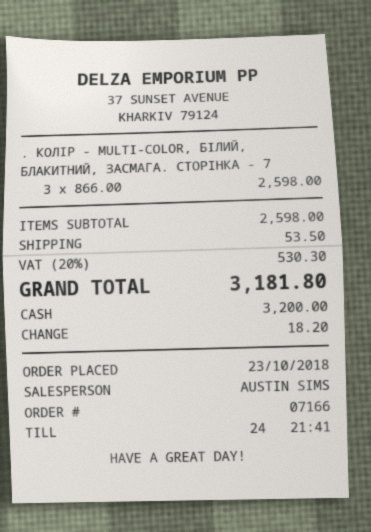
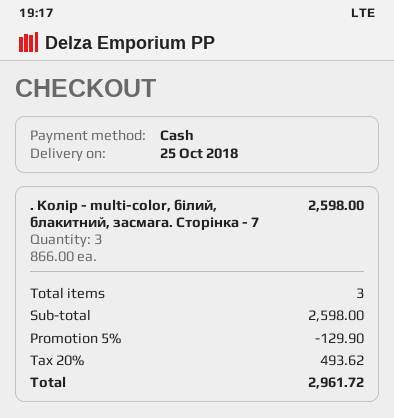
discount: none -> 5% = 129.90
shipping: 53.50 -> none
tax: 20% = 530.30 -> 20% = 493.62
total: 3181.80 -> 2961.72

